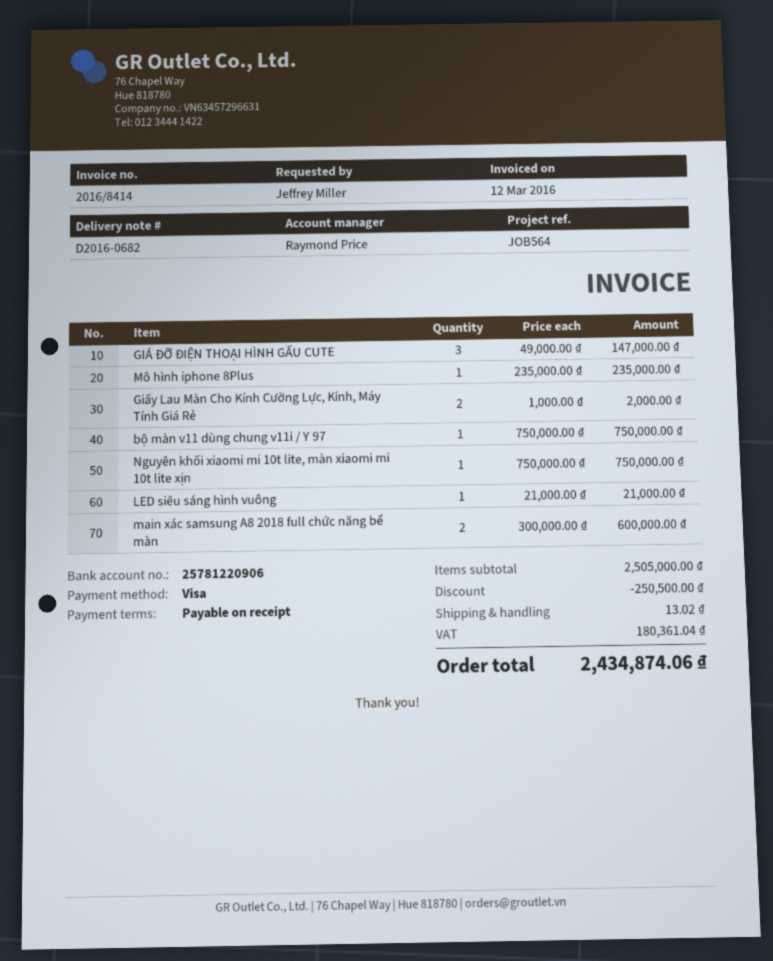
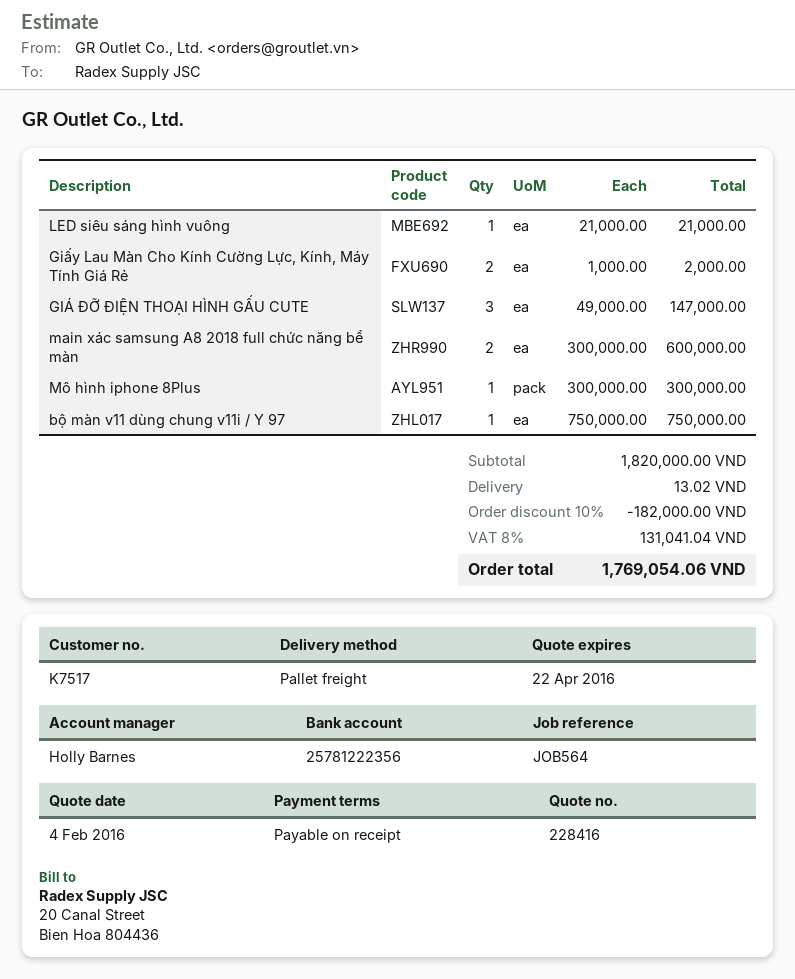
sales rep: Raymond Price -> Holly Barnes
bank account: 25781220906 -> 25781222356
Mô hình iphone 8Plus: 1 x 235000.00 = 235000.00 -> 1 x 300000.00 = 300000.00
Nguyên khối xiaomi mi 10t lite, màn xiaomi mi 10t lite xịn: 1 x 750000.00 = 750000.00 -> none
subtotal: 2505000.00 -> 1820000.00
discount: 250500.00 -> 182000.00
tax: 180361.04 -> 131041.04
total: 2434874.06 -> 1769054.06

